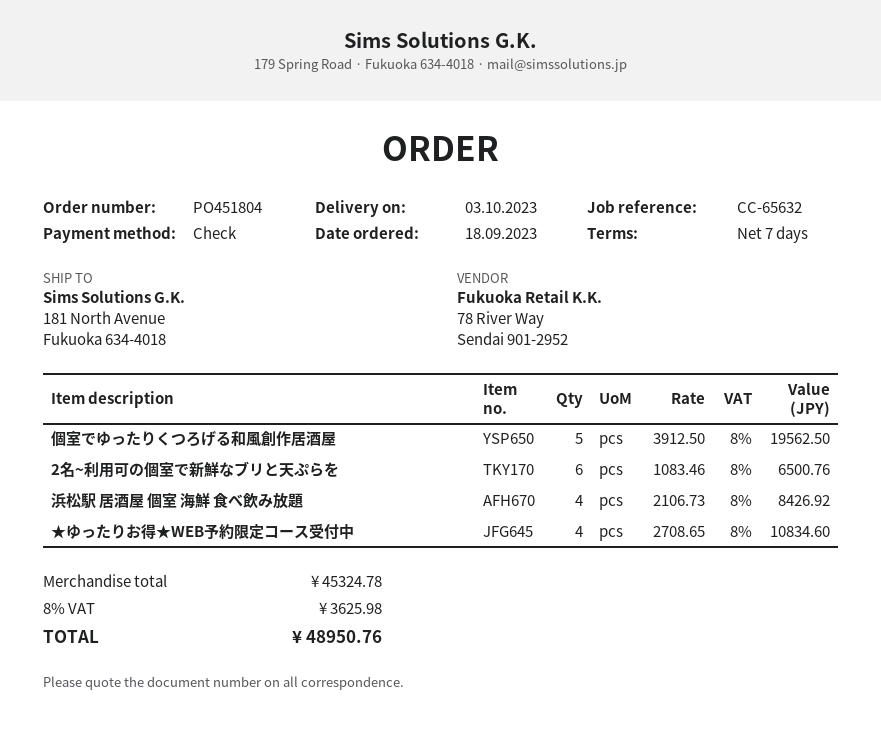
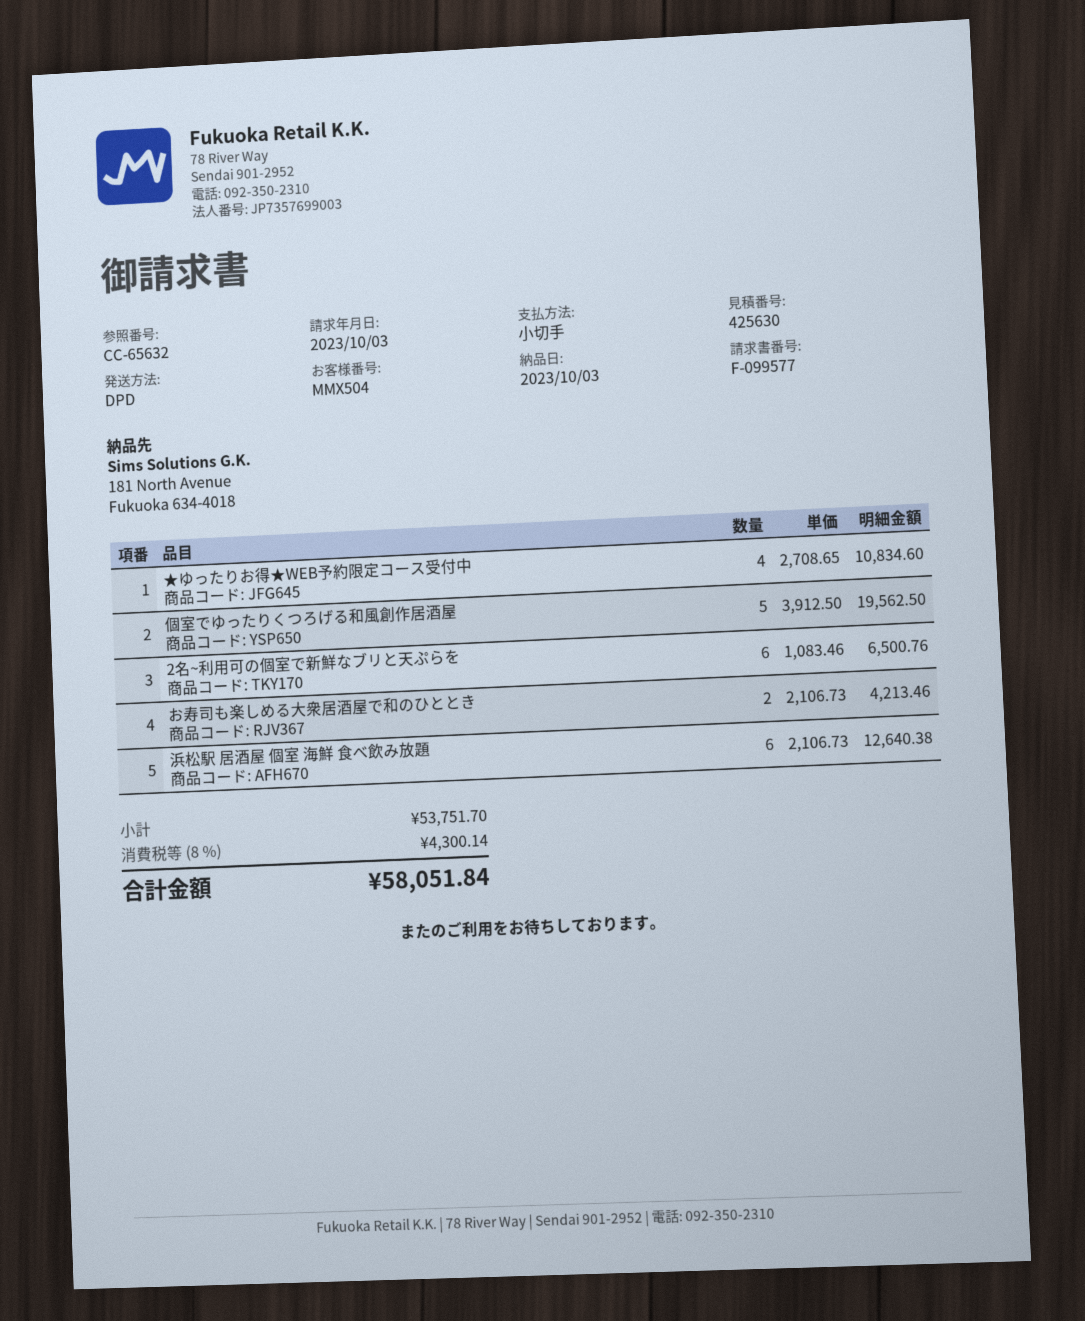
浜松駅 居酒屋 個室 海鮮 食べ飲み放題: 4 x 2106.73 = 8426.92 -> 6 x 2106.73 = 12640.38
お寿司も楽しめる大衆居酒屋で和のひととき: none -> 2 x 2106.73 = 4213.46
subtotal: 45324.78 -> 53751.70
tax: 8% = 3625.98 -> 8% = 4300.14
total: 48950.76 -> 58051.84

